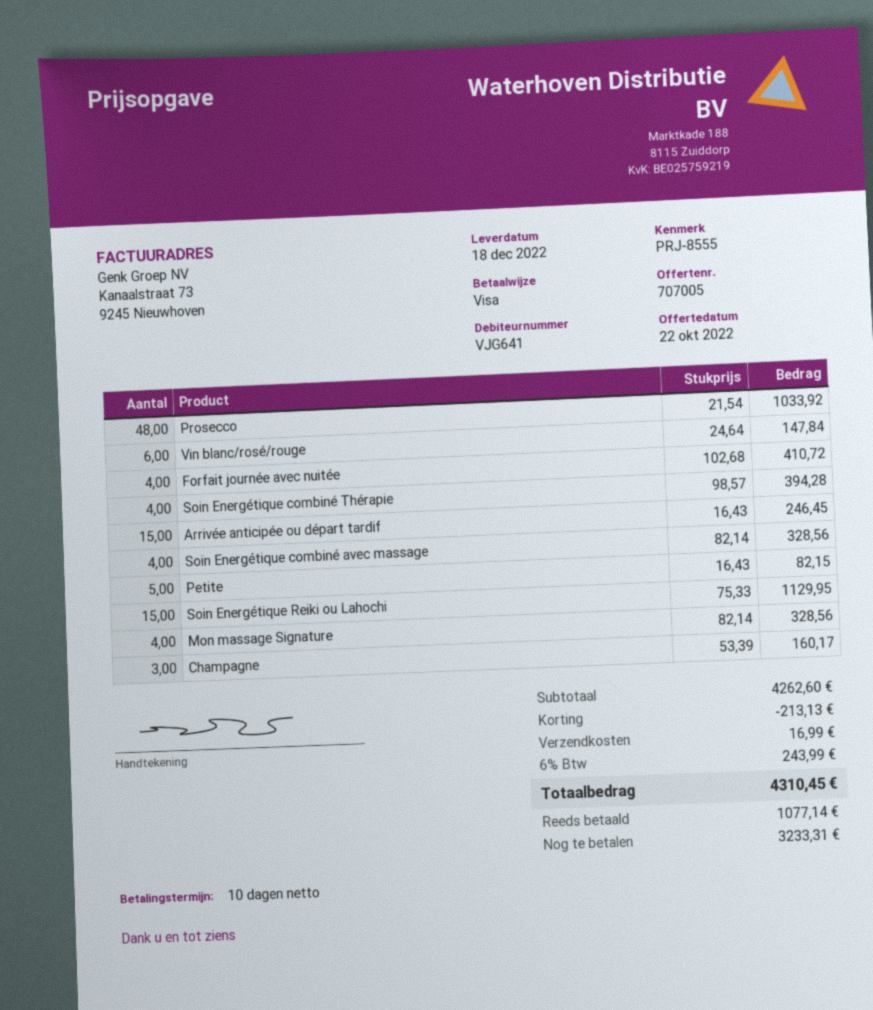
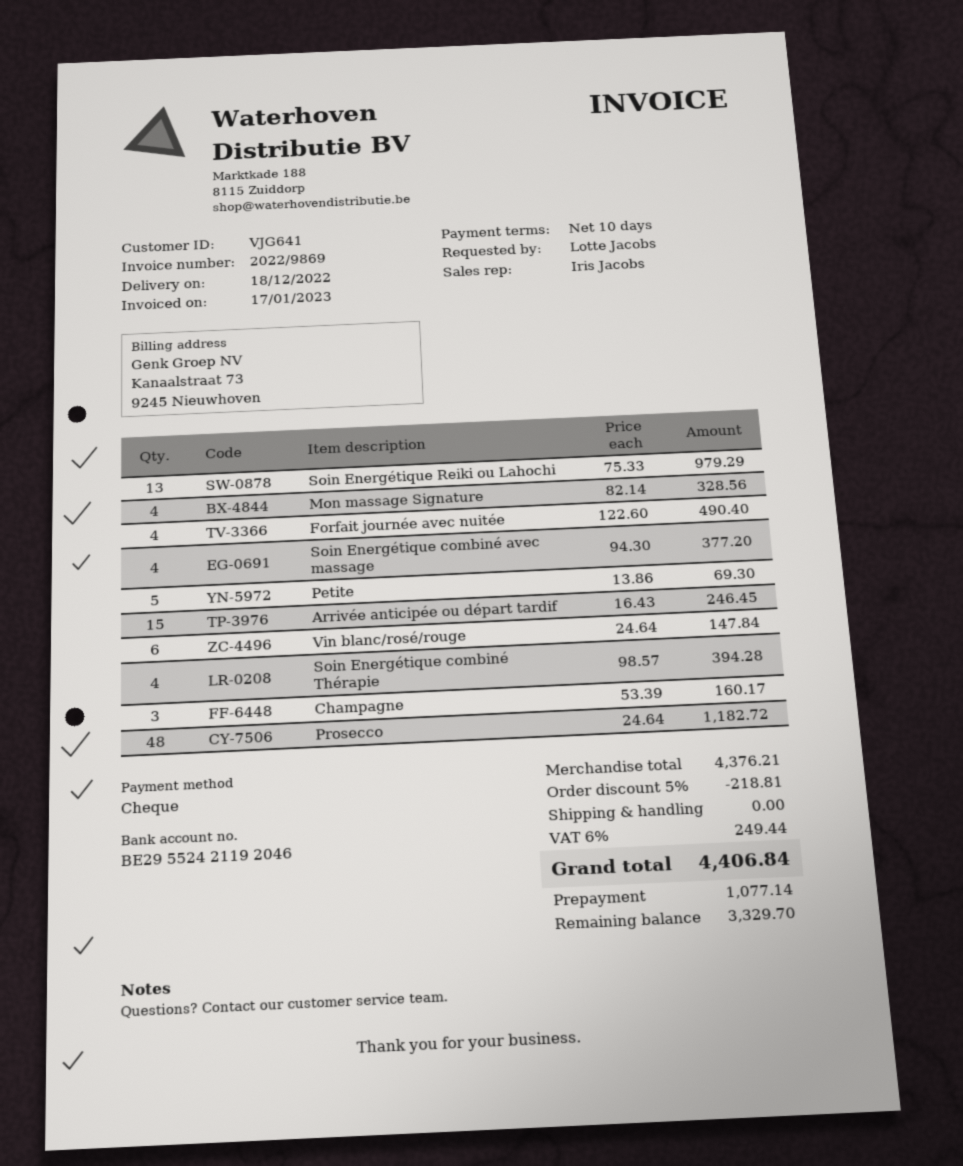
payment method: Visa -> cheque
Prosecco: 48 x 21.54 = 1033.92 -> 48 x 24.64 = 1182.72
Forfait journée avec nuitée: 4 x 102.68 = 410.72 -> 4 x 122.60 = 490.40
Soin Energétique combiné avec massage: 4 x 82.14 = 328.56 -> 4 x 94.30 = 377.20
Petite: 5 x 16.43 = 82.15 -> 5 x 13.86 = 69.30
Soin Energétique Reiki ou Lahochi: 15 x 75.33 = 1129.95 -> 13 x 75.33 = 979.29
subtotal: 4262.60 -> 4376.21
discount: 213.13 -> 218.81
shipping: 16.99 -> 0.00
tax: 6% = 243.99 -> 6% = 249.44
total: 4310.45 -> 4406.84
balance: 3233.31 -> 3329.70

